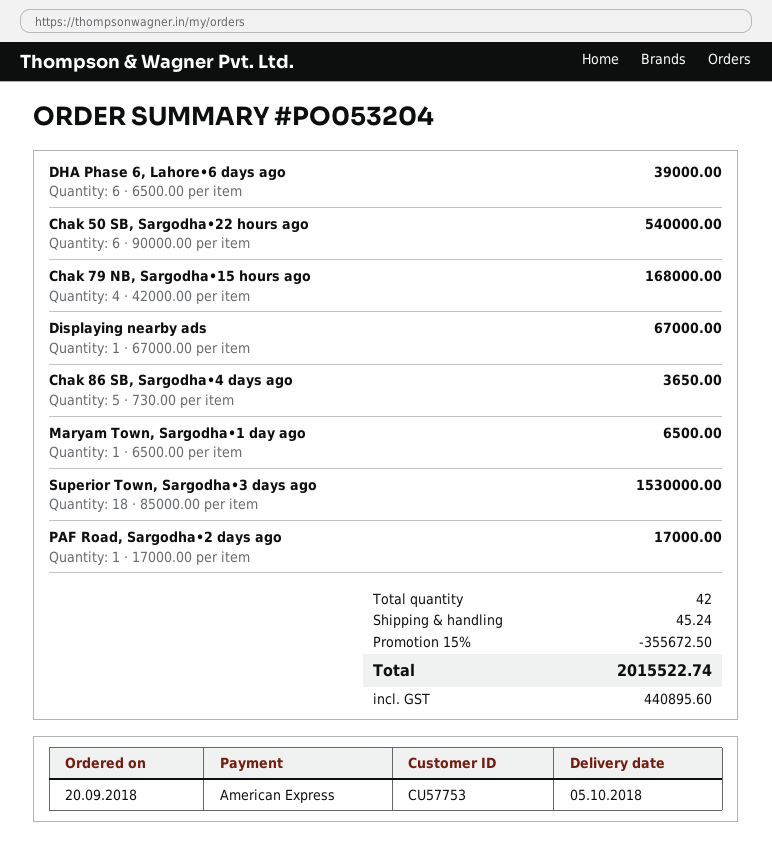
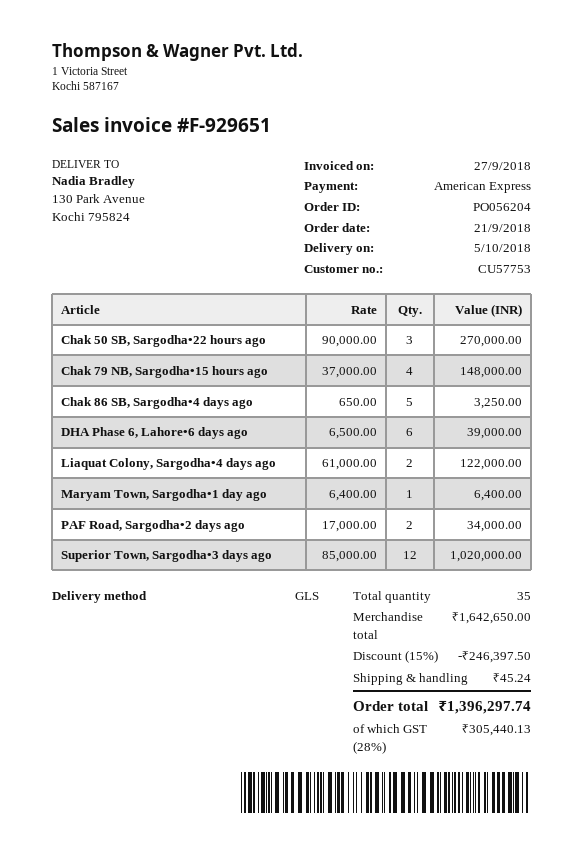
order number: PO053204 -> PO056204
order date: 2018-09-20 -> 2018-09-21
Chak 50 SB, Sargodha•22 hours ago: 6 x 90000.00 = 540000.00 -> 3 x 90000.00 = 270000.00
Chak 79 NB, Sargodha•15 hours ago: 4 x 42000.00 = 168000.00 -> 4 x 37000.00 = 148000.00
Displaying nearby ads: 1 x 67000.00 = 67000.00 -> none
Chak 86 SB, Sargodha•4 days ago: 5 x 730.00 = 3650.00 -> 5 x 650.00 = 3250.00
Maryam Town, Sargodha•1 day ago: 1 x 6500.00 = 6500.00 -> 1 x 6400.00 = 6400.00
Superior Town, Sargodha•3 days ago: 18 x 85000.00 = 1530000.00 -> 12 x 85000.00 = 1020000.00
PAF Road, Sargodha•2 days ago: 1 x 17000.00 = 17000.00 -> 2 x 17000.00 = 34000.00
Liaquat Colony, Sargodha•4 days ago: none -> 2 x 61000.00 = 122000.00
total quantity: 42 -> 35
discount: 15% = 355672.50 -> 15% = 246397.50
tax: 440895.60 -> 305440.13
total: 2015522.74 -> 1396297.74

